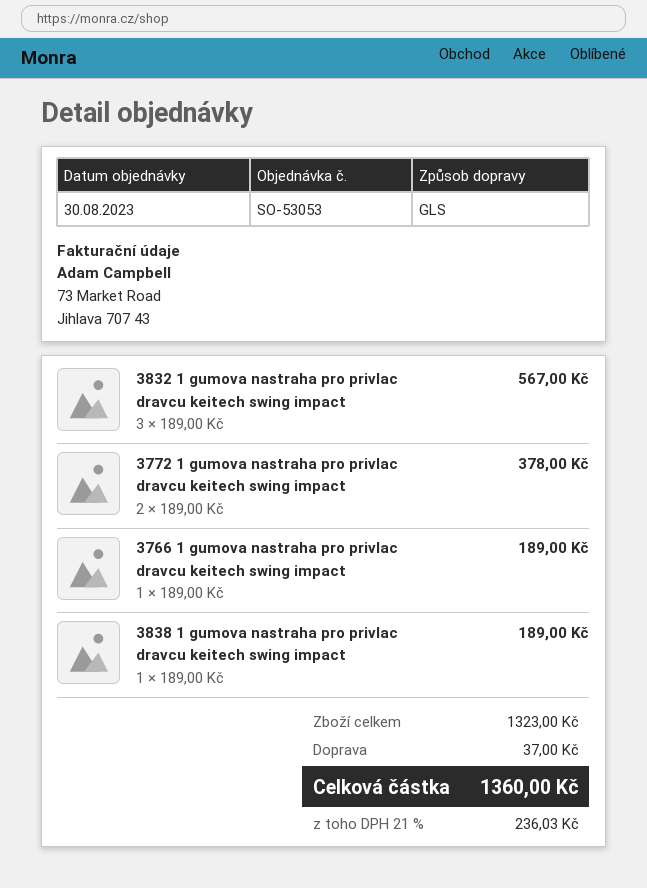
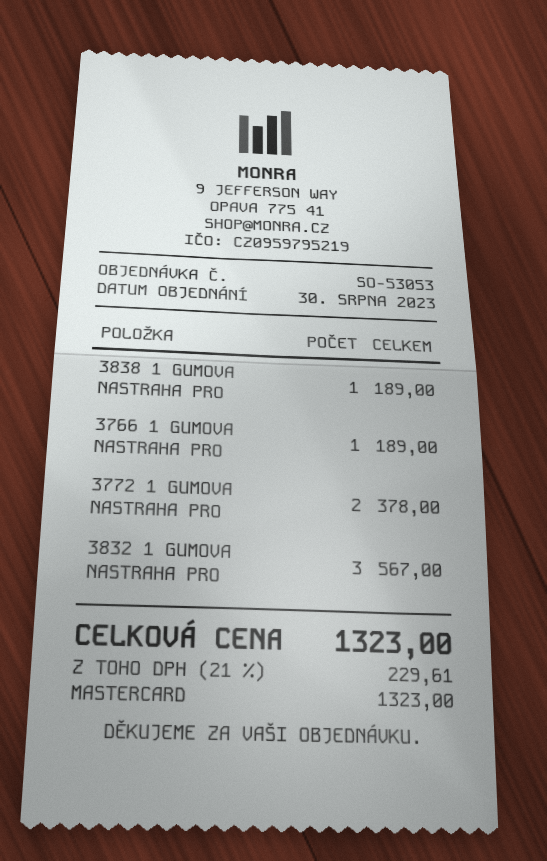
shipping: 37.00 -> none
tax: 21% = 236.03 -> 21% = 229.61
total: 1360.00 -> 1323.00

